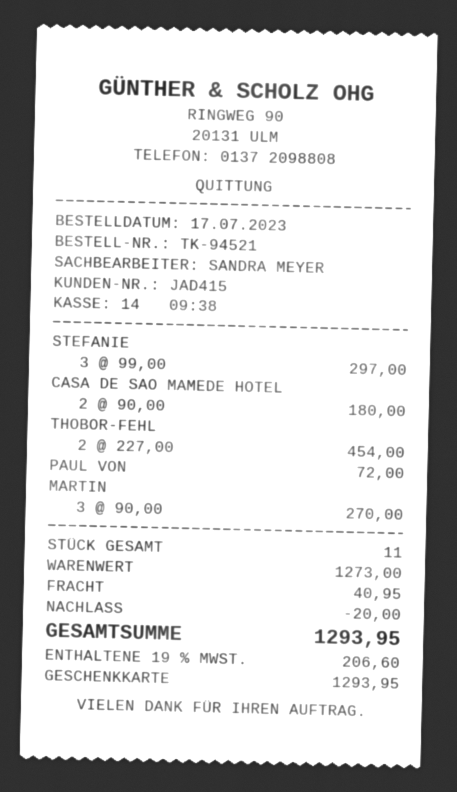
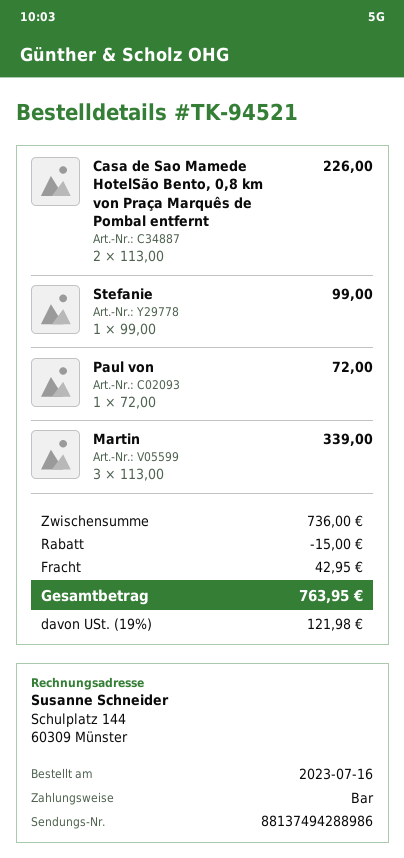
order date: 2023-07-17 -> 2023-07-16
payment method: gift card -> cash
STEFANIE: 3 x 99.00 = 297.00 -> 1 x 99.00 = 99.00
CASA DE SAO MAMEDE HOTEL: 2 x 90.00 = 180.00 -> 2 x 113.00 = 226.00
THOBOR-FEHL: 2 x 227.00 = 454.00 -> none
MARTIN: 3 x 90.00 = 270.00 -> 3 x 113.00 = 339.00
subtotal: 1273.00 -> 736.00
discount: 20.00 -> 15.00
shipping: 40.95 -> 42.95
tax: 19% = 206.60 -> 19% = 121.98
total: 1293.95 -> 763.95

